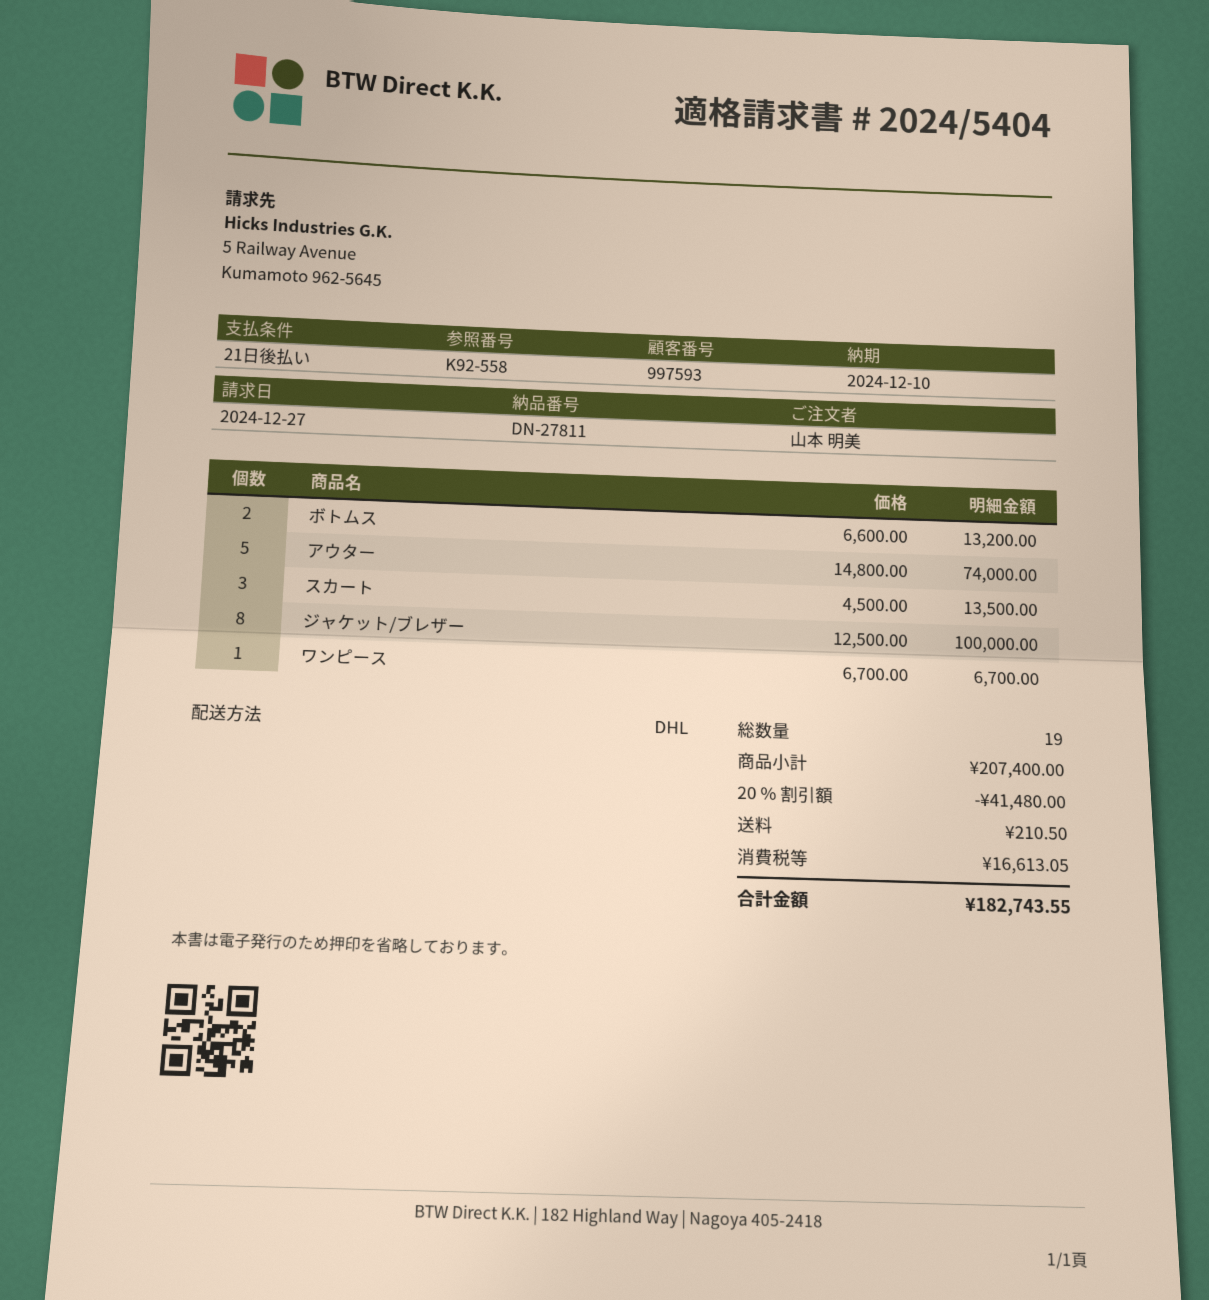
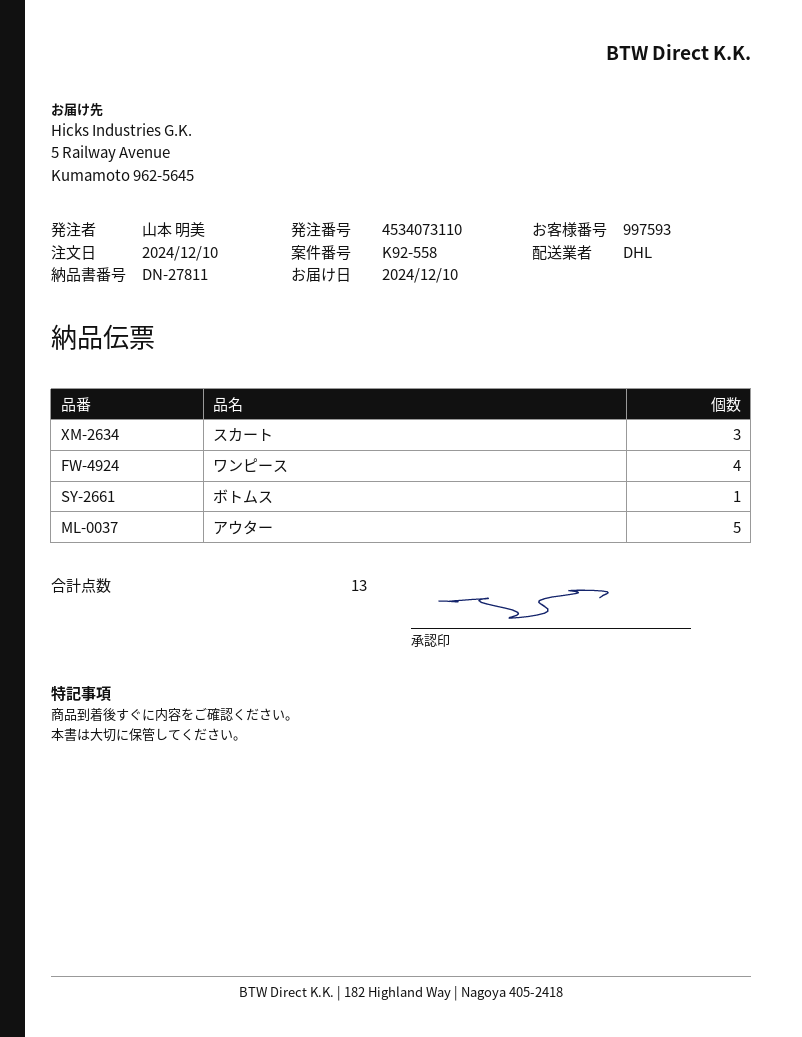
ボトムス: 2 -> 1
ジャケット/ブレザー: 8 -> none
ワンピース: 1 -> 4
total quantity: 19 -> 13

